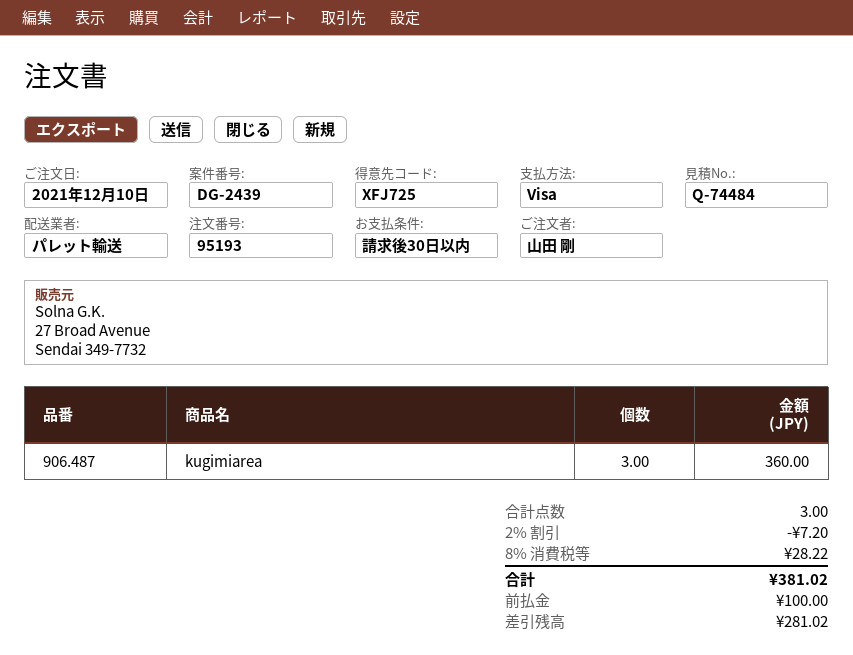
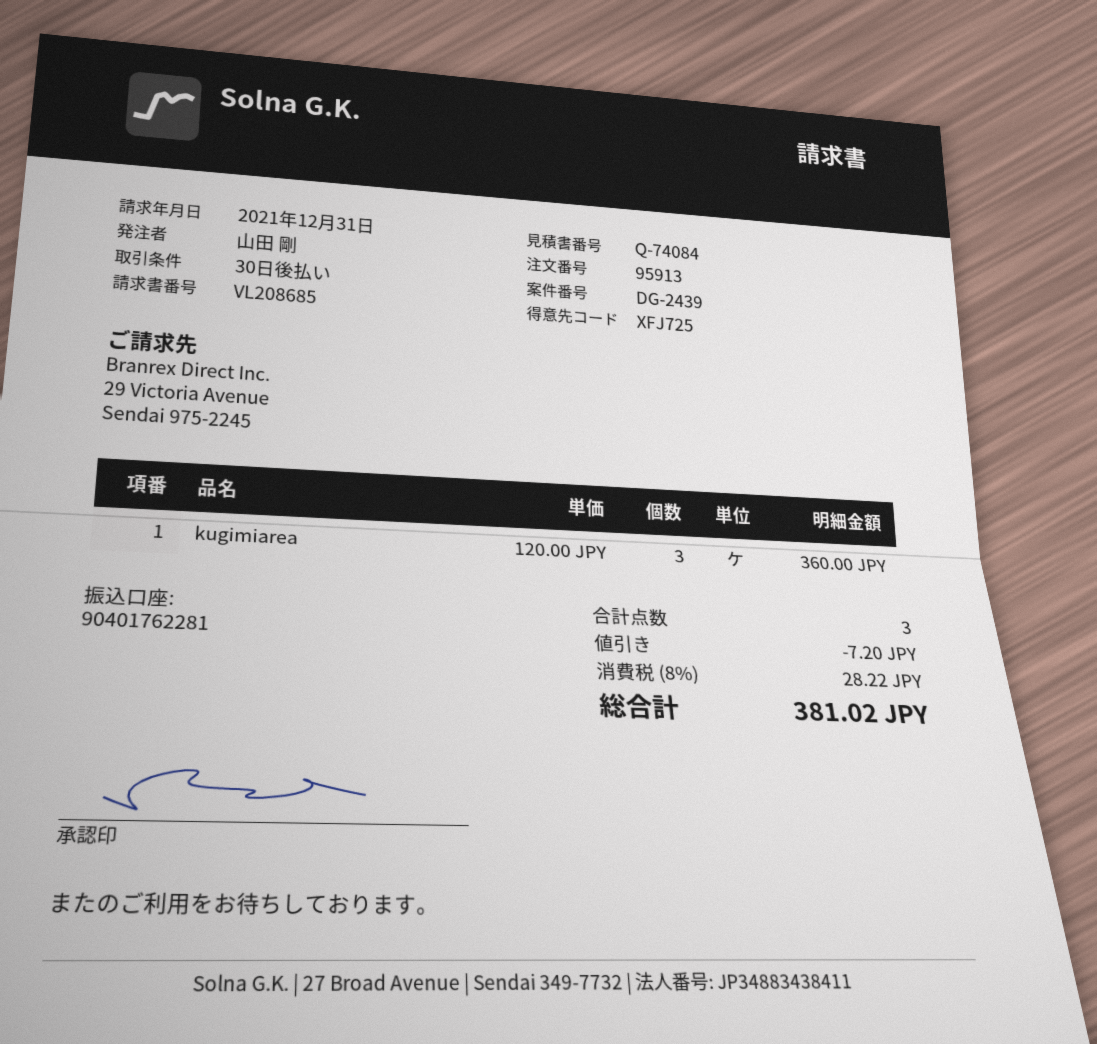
quote number: Q-74484 -> Q-74084
order number: 95193 -> 95913

